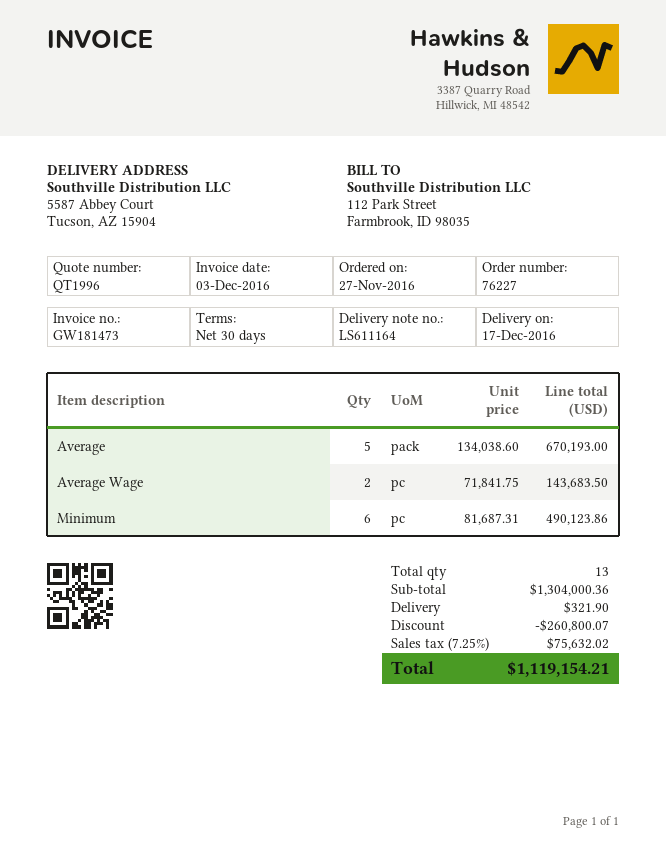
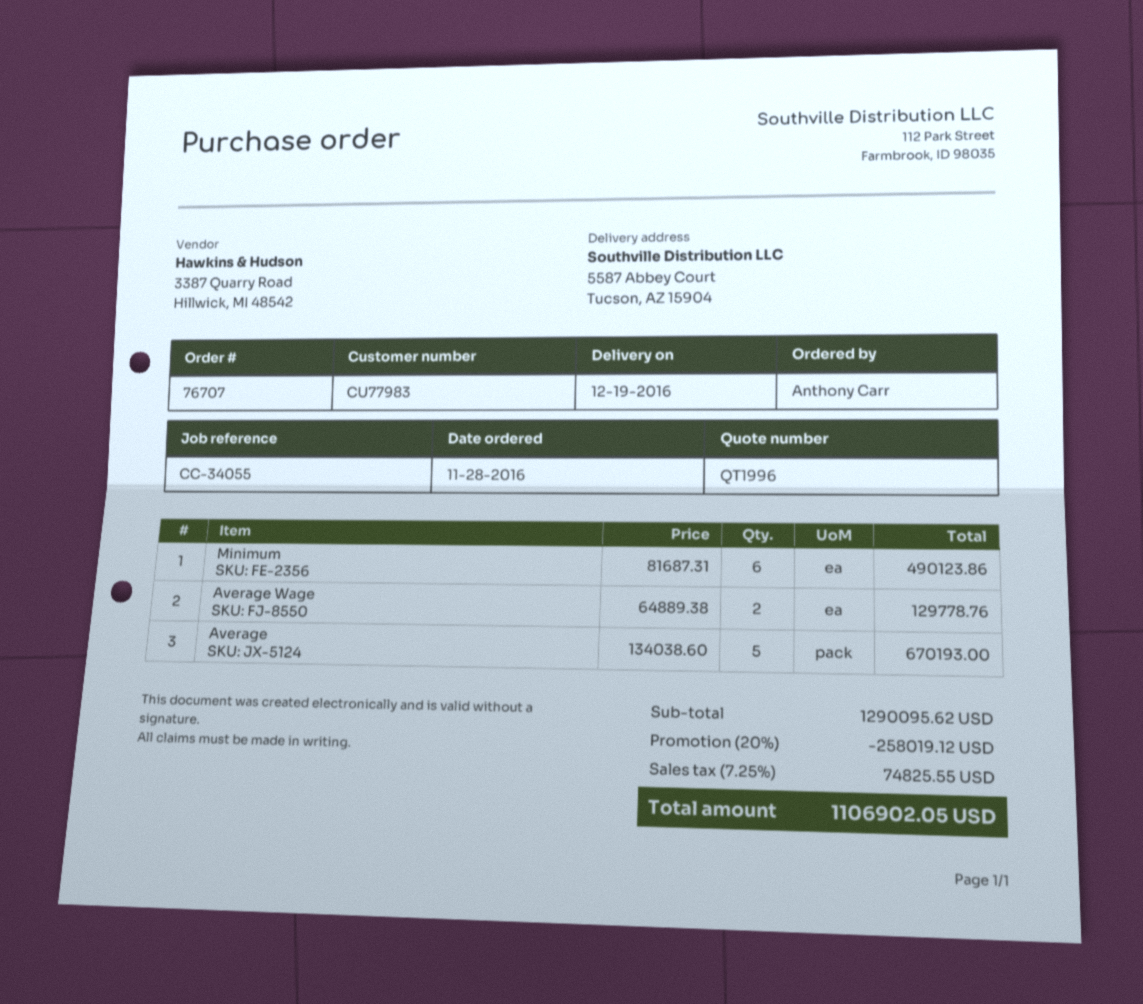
order number: 76227 -> 76707
order date: 2016-11-27 -> 2016-11-28
delivery date: 2016-12-17 -> 2016-12-19
Average Wage: 2 x 71841.75 = 143683.50 -> 2 x 64889.38 = 129778.76
subtotal: 1304000.36 -> 1290095.62
discount: 260800.07 -> 258019.12
shipping: 321.90 -> none
tax: 7.25% = 75632.02 -> 7.25% = 74825.55
total: 1119154.21 -> 1106902.05

